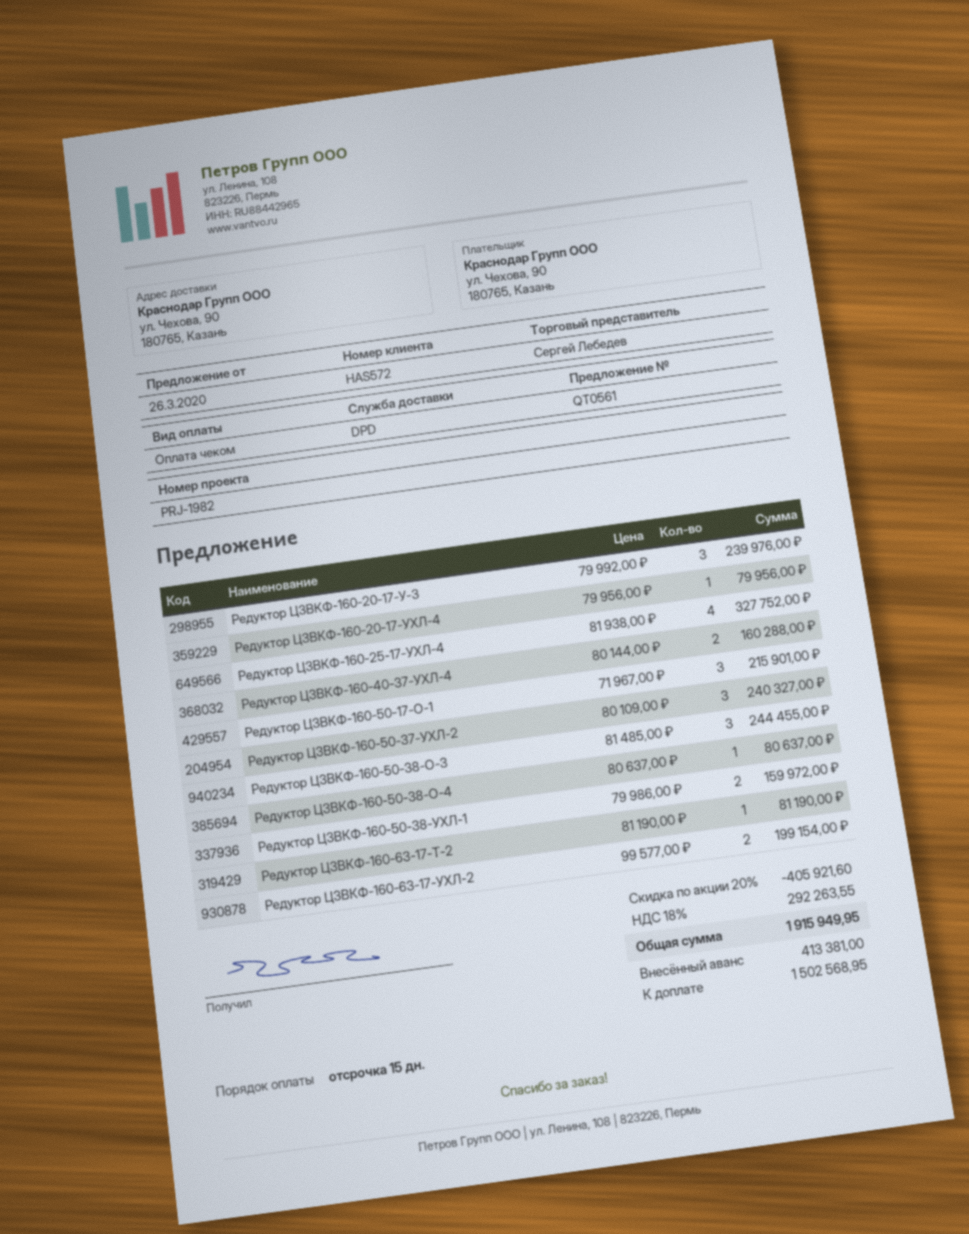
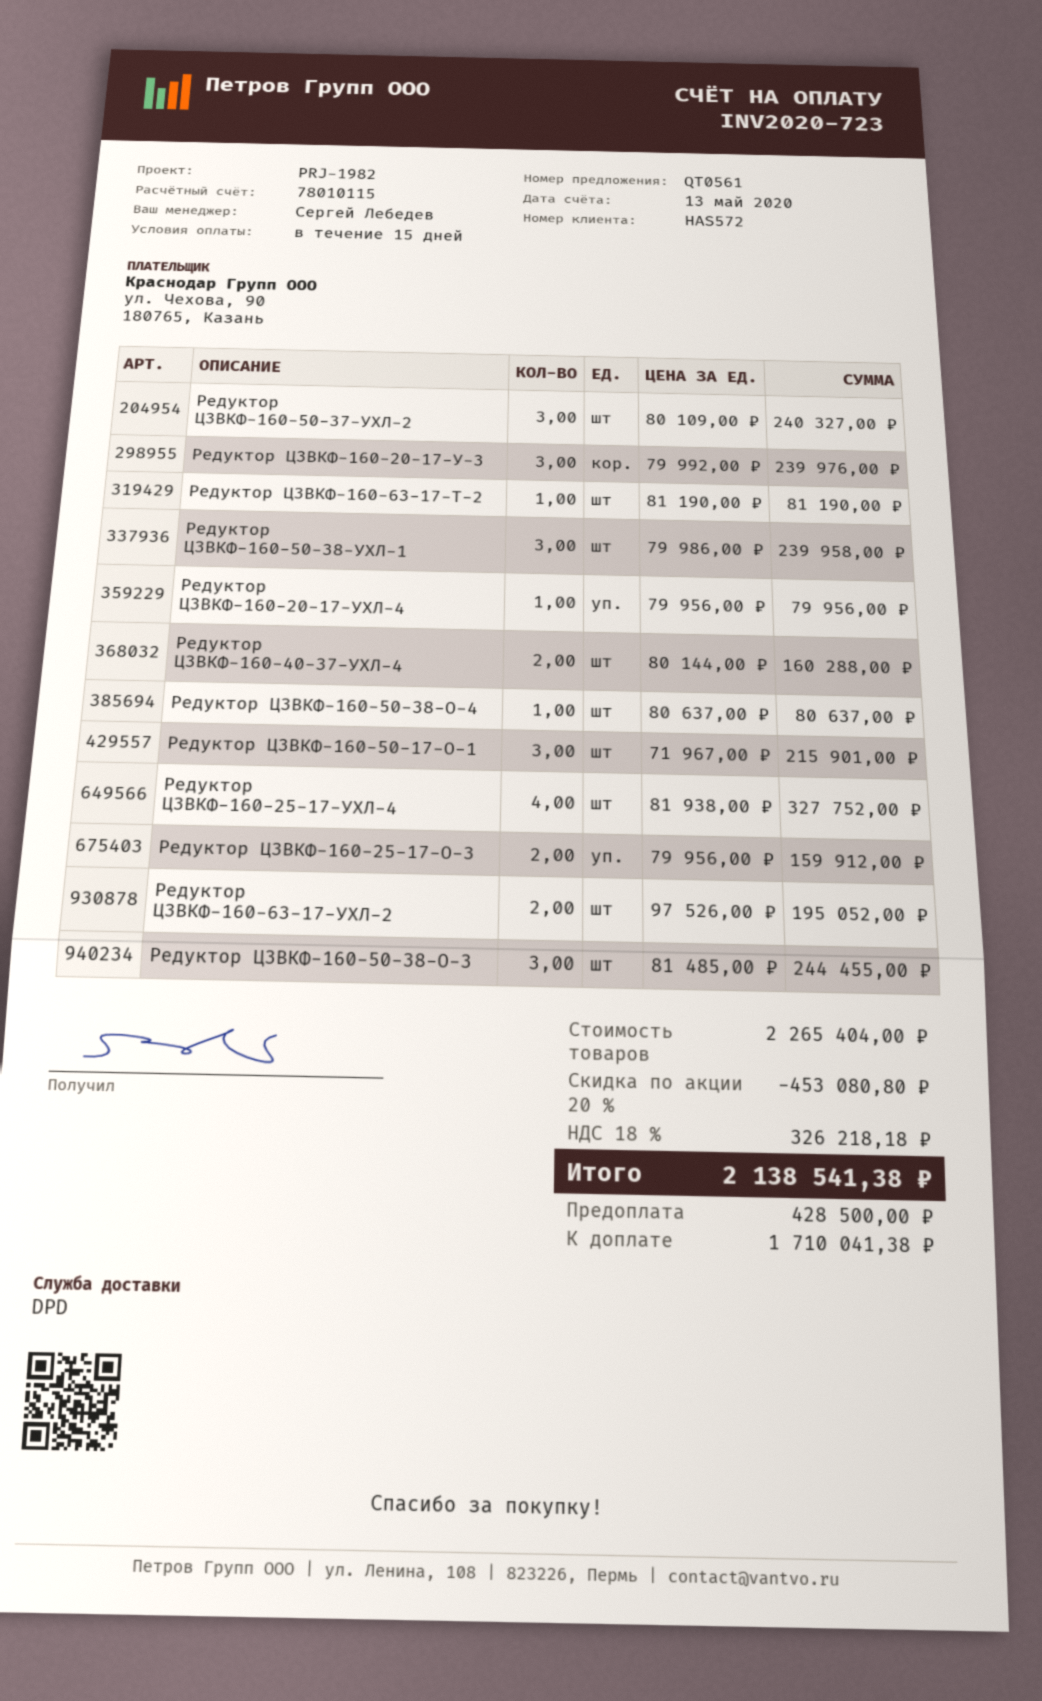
Редуктор Ц3ВКФ-160-50-38-УХЛ-1: 2 x 79986.00 = 159972.00 -> 3 x 79986.00 = 239958.00
Редуктор Ц3ВКФ-160-63-17-УХЛ-2: 2 x 99577.00 = 199154.00 -> 2 x 97526.00 = 195052.00
Редуктор Ц3ВКФ-160-25-17-О-3: none -> 2 x 79956.00 = 159912.00
discount: 20% = 405921.60 -> 20% = 453080.80
tax: 18% = 292263.55 -> 18% = 326218.18
total: 1915949.95 -> 2138541.38
deposit: 413381.00 -> 428500.00
balance: 1502568.95 -> 1710041.38

